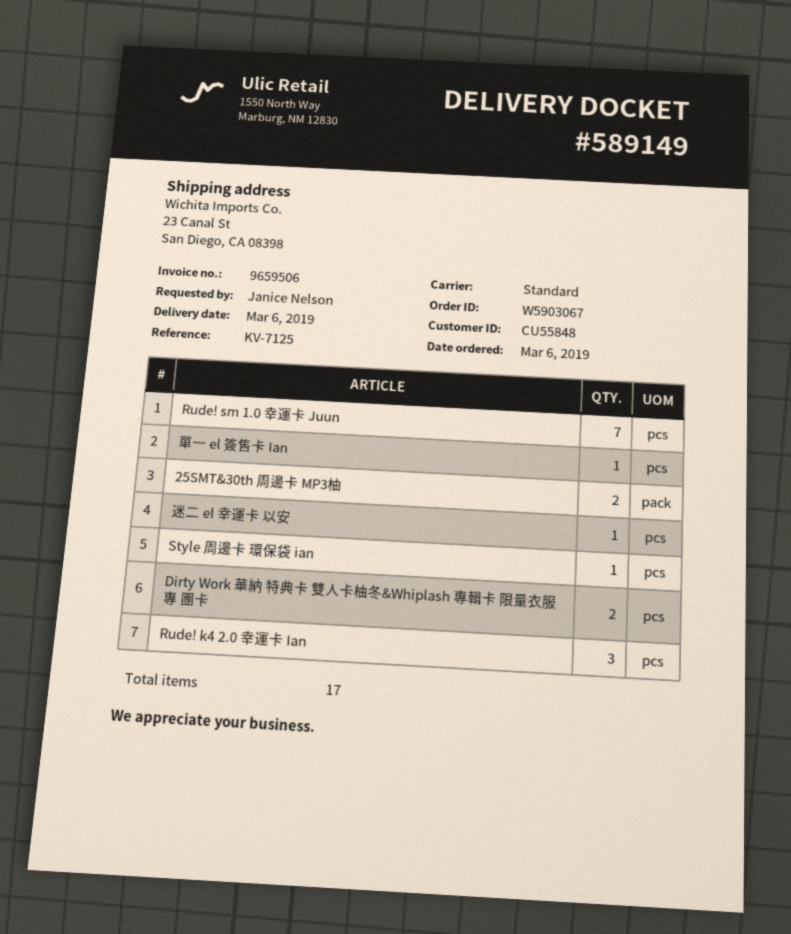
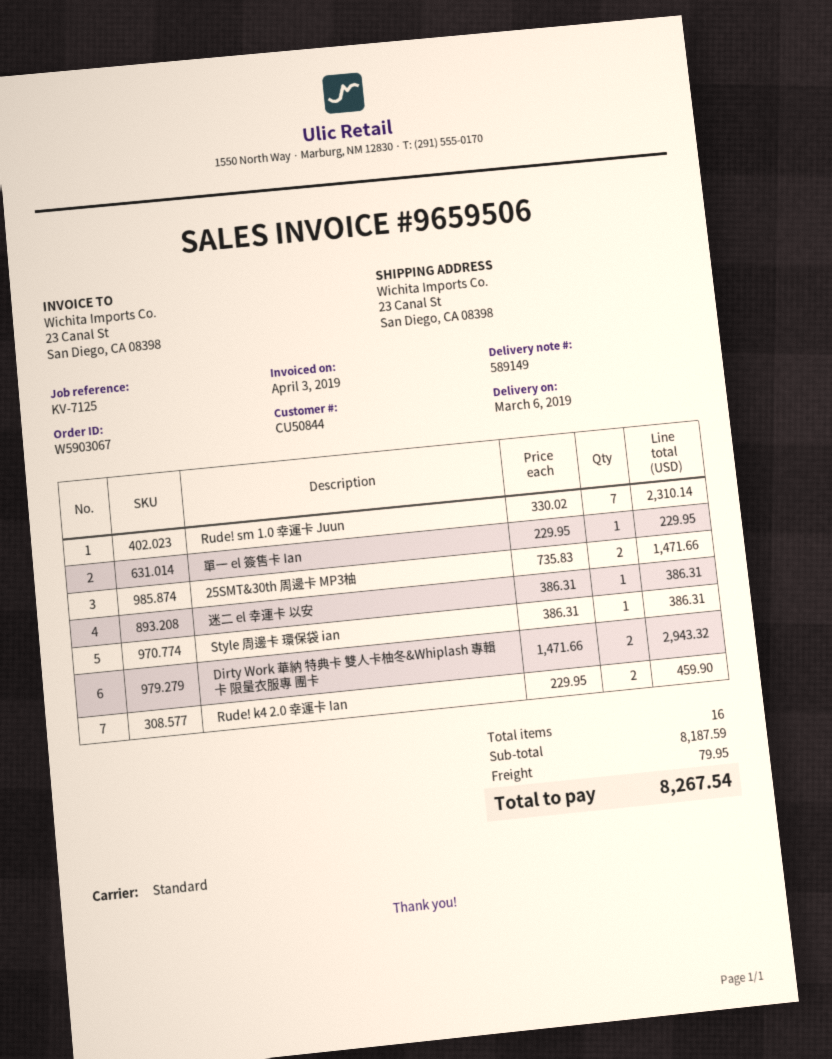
customer number: CU55848 -> CU50844
Rude! k4 2.0 幸運卡 Ian: 3 -> 2
total quantity: 17 -> 16

